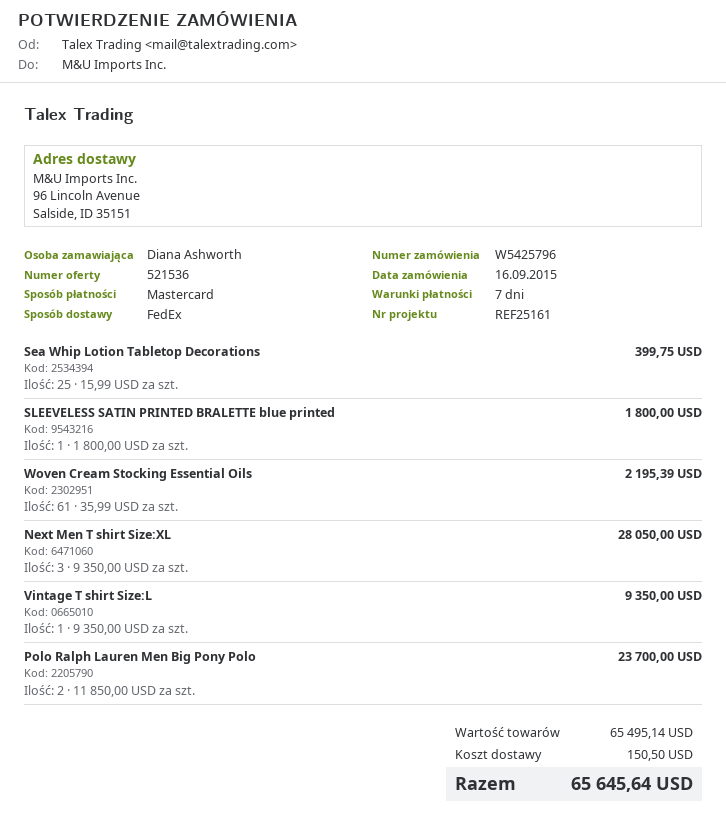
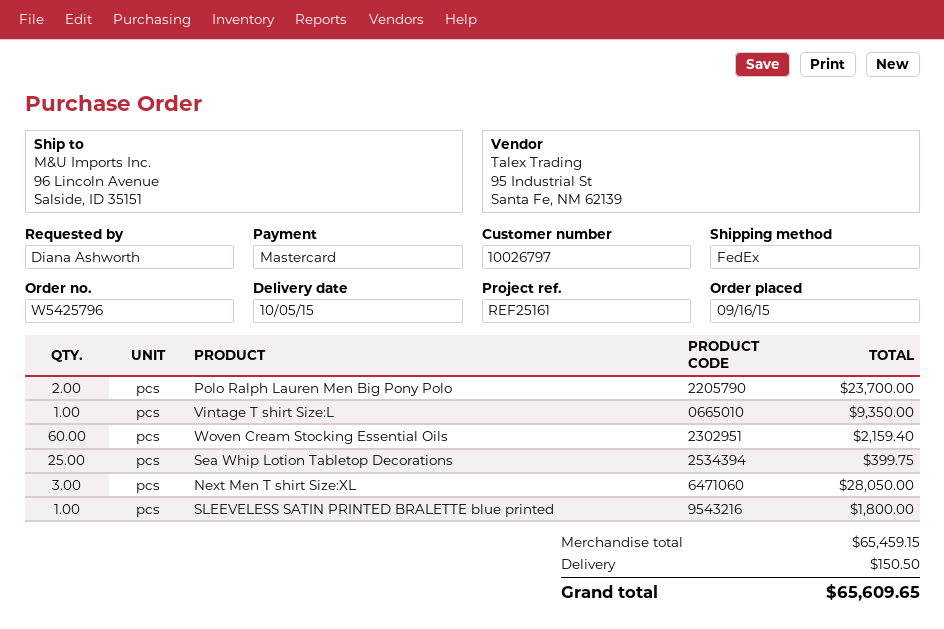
Woven Cream Stocking Essential Oils: 61 for 2195.39 -> 60 for 2159.40
subtotal: 65495.14 -> 65459.15
total: 65645.64 -> 65609.65

